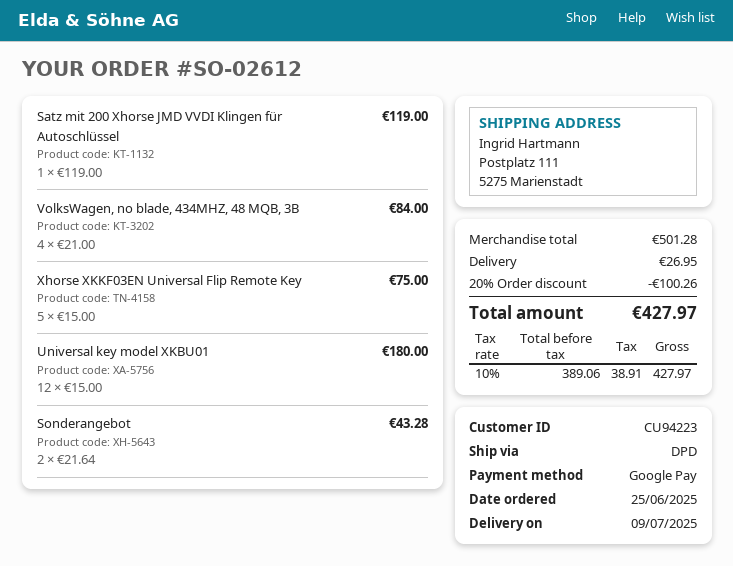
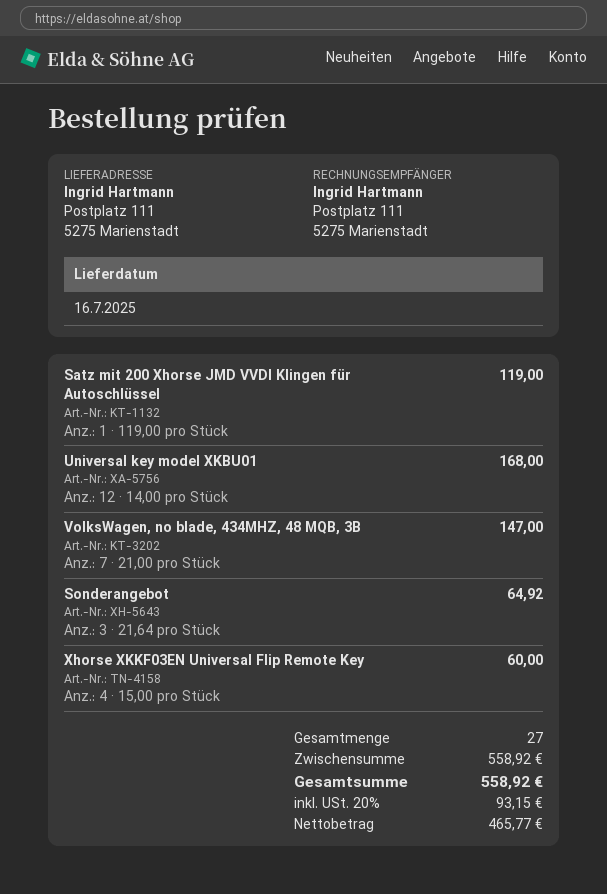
delivery date: 2025-07-09 -> 2025-07-16
VolksWagen, no blade, 434MHZ, 48 MQB, 3B: 4 x 21.00 = 84.00 -> 7 x 21.00 = 147.00
Xhorse XKKF03EN Universal Flip Remote Key: 5 x 15.00 = 75.00 -> 4 x 15.00 = 60.00
Universal key model XKBU01: 12 x 15.00 = 180.00 -> 12 x 14.00 = 168.00
Sonderangebot: 2 x 21.64 = 43.28 -> 3 x 21.64 = 64.92
subtotal: 501.28 -> 558.92
discount: 20% = 100.26 -> none
shipping: 26.95 -> none
net: 389.06 -> 465.77
tax: 10% = 38.91 -> 20% = 93.15
total: 427.97 -> 558.92

